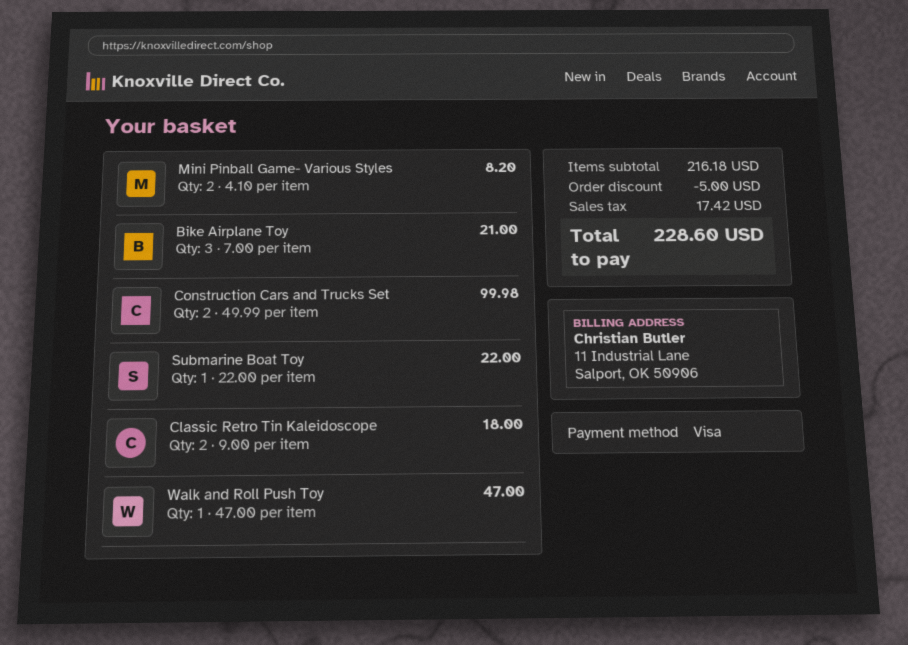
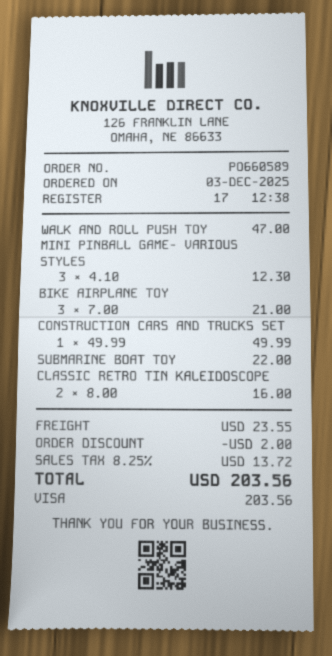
Mini Pinball Game- Various Styles: 2 x 4.10 = 8.20 -> 3 x 4.10 = 12.30
Construction Cars and Trucks Set: 2 x 49.99 = 99.98 -> 1 x 49.99 = 49.99
Classic Retro Tin Kaleidoscope: 2 x 9.00 = 18.00 -> 2 x 8.00 = 16.00
discount: 5.00 -> 2.00
shipping: none -> 23.55
tax: 17.42 -> 13.72
total: 228.60 -> 203.56

